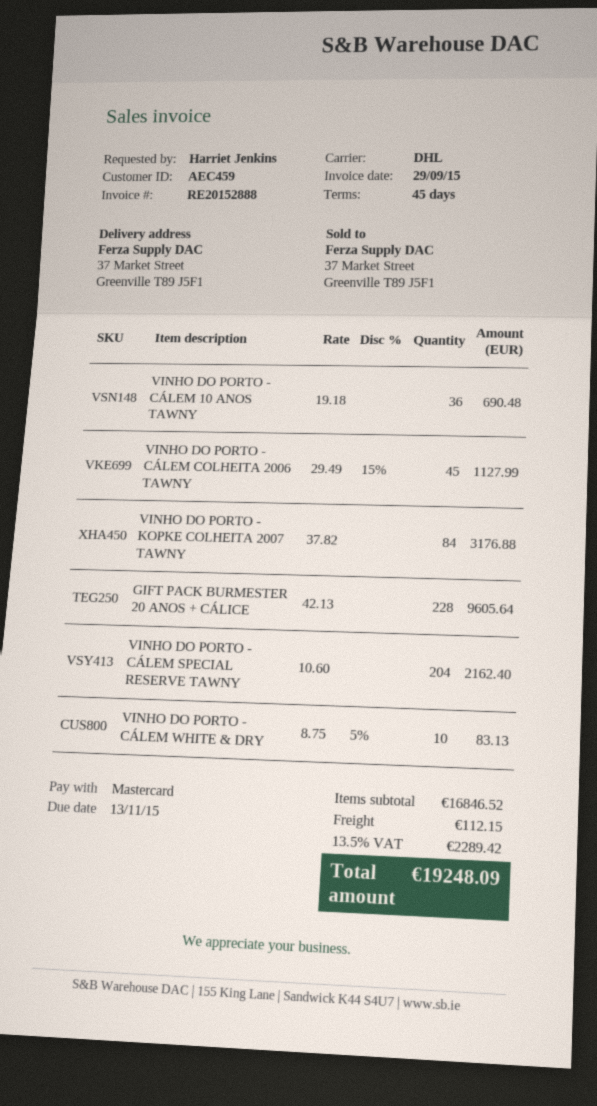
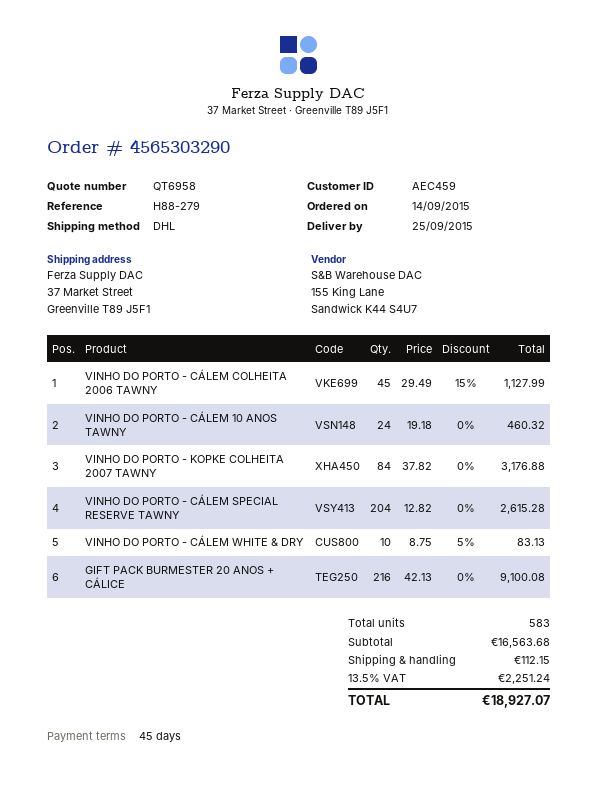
VINHO DO PORTO - CÁLEM 10 ANOS TAWNY: 36 x 19.18 = 690.48 -> 24 x 19.18 = 460.32
GIFT PACK BURMESTER 20 ANOS + CÁLICE: 228 x 42.13 = 9605.64 -> 216 x 42.13 = 9100.08
VINHO DO PORTO - CÁLEM SPECIAL RESERVE TAWNY: 204 x 10.60 = 2162.40 -> 204 x 12.82 = 2615.28
subtotal: 16846.52 -> 16563.68
tax: 13.5% = 2289.42 -> 13.5% = 2251.24
total: 19248.09 -> 18927.07

